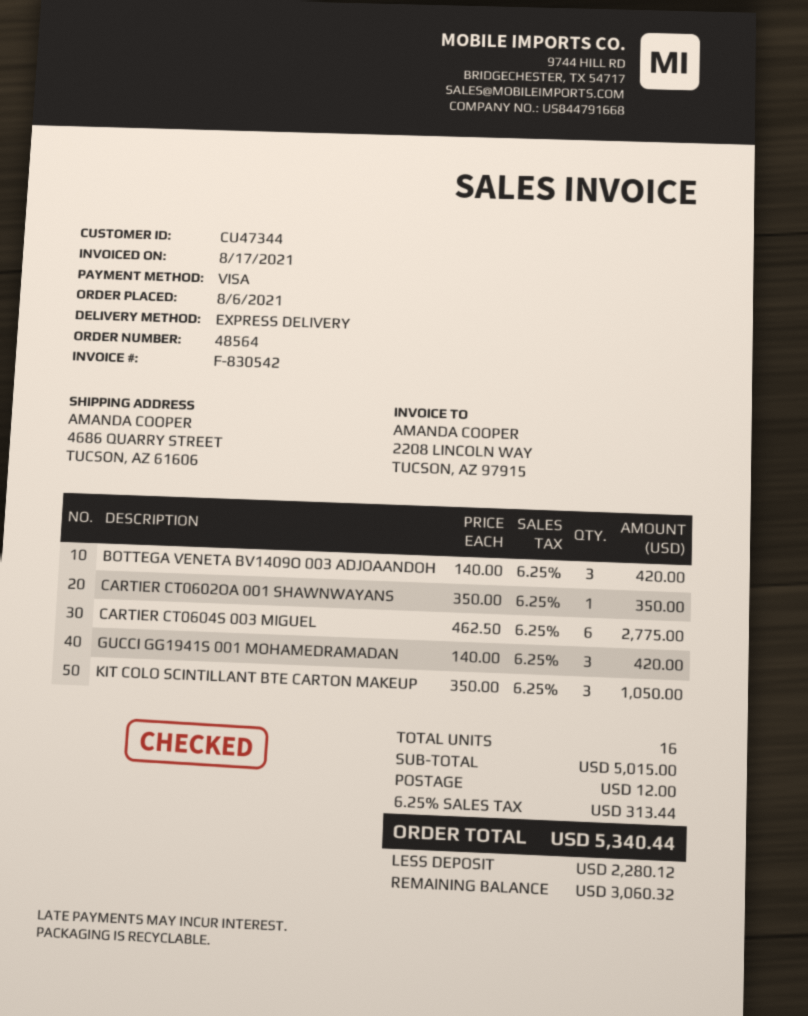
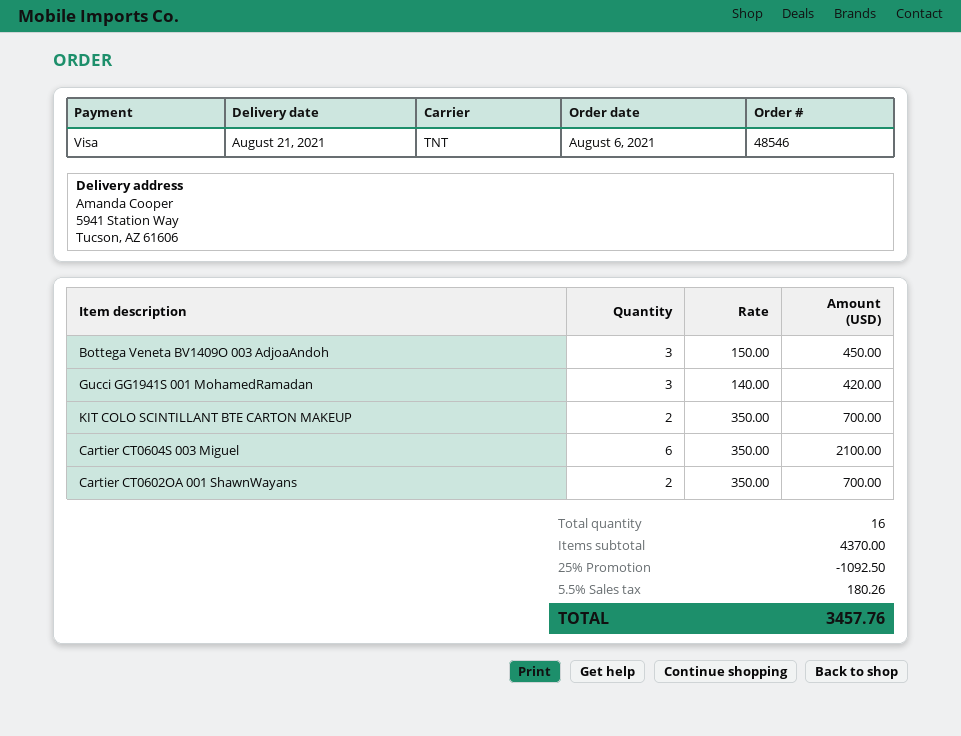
order number: 48564 -> 48546
shipping method: express -> TNT
ship to: 4686 QUARRY STREET, TUCSON, AZ 61606 -> 5941 Station Way, Tucson, AZ 61606
BOTTEGA VENETA BV1409O 003 ADJOAANDOH: 3 x 140.00 = 420.00 -> 3 x 150.00 = 450.00
CARTIER CT0602OA 001 SHAWNWAYANS: 1 x 350.00 = 350.00 -> 2 x 350.00 = 700.00
CARTIER CT0604S 003 MIGUEL: 6 x 462.50 = 2775.00 -> 6 x 350.00 = 2100.00
KIT COLO SCINTILLANT BTE CARTON MAKEUP: 3 x 350.00 = 1050.00 -> 2 x 350.00 = 700.00
subtotal: 5015.00 -> 4370.00
discount: none -> 25% = 1092.50
shipping: 12.00 -> none
tax: 6.25% = 313.44 -> 5.5% = 180.26
total: 5340.44 -> 3457.76

